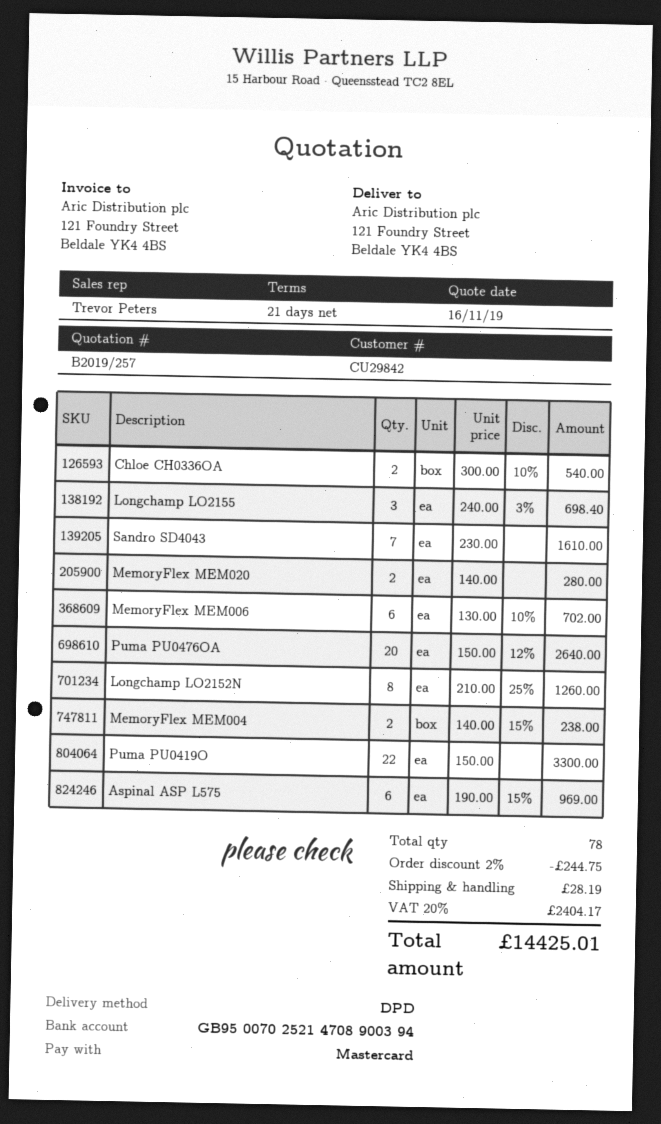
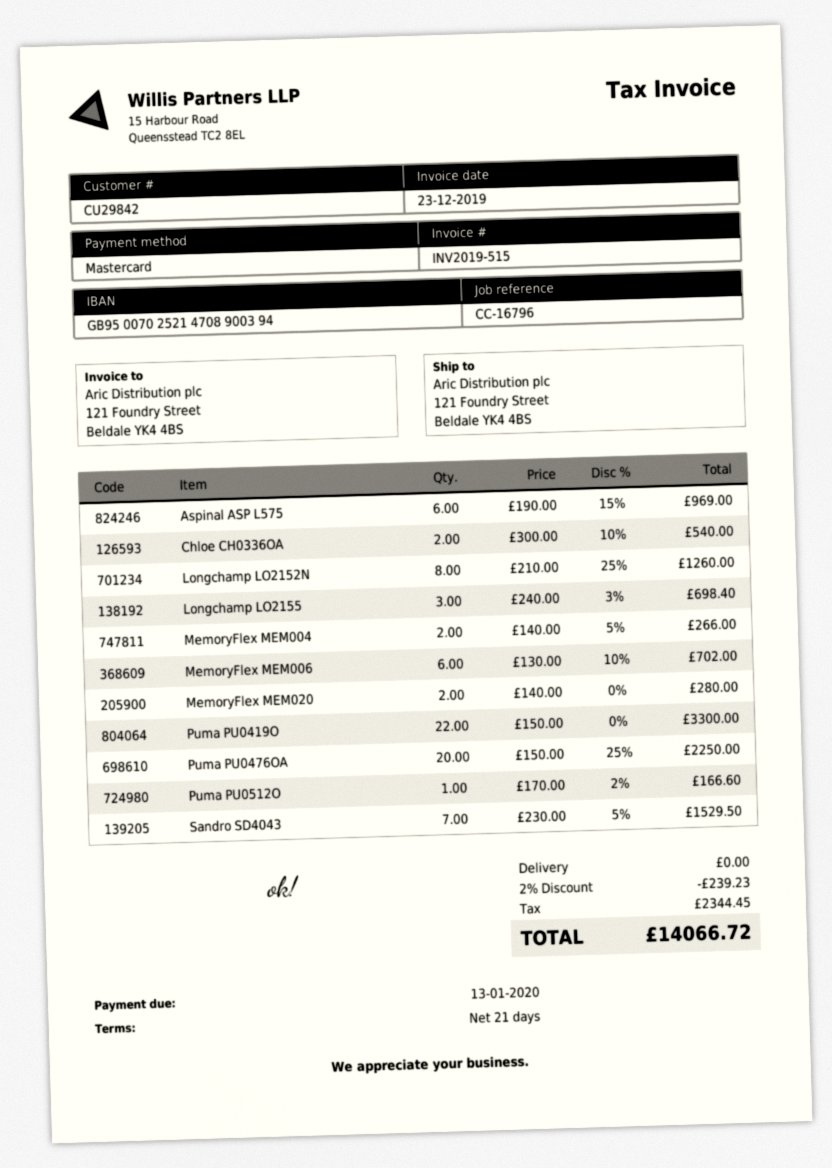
Sandro SD4043: 7 x 230.00 = 1610.00 -> 7 x 230.00 - 5% = 1529.50
Puma PU0476OA: 20 x 150.00 - 12% = 2640.00 -> 20 x 150.00 - 25% = 2250.00
MemoryFlex MEM004: 2 x 140.00 - 15% = 238.00 -> 2 x 140.00 - 5% = 266.00
Puma PU0512O: none -> 1 x 170.00 - 2% = 166.60
discount: 2% = 244.75 -> 2% = 239.23
shipping: 28.19 -> 0.00
tax: 2404.17 -> 2344.45
total: 14425.01 -> 14066.72

